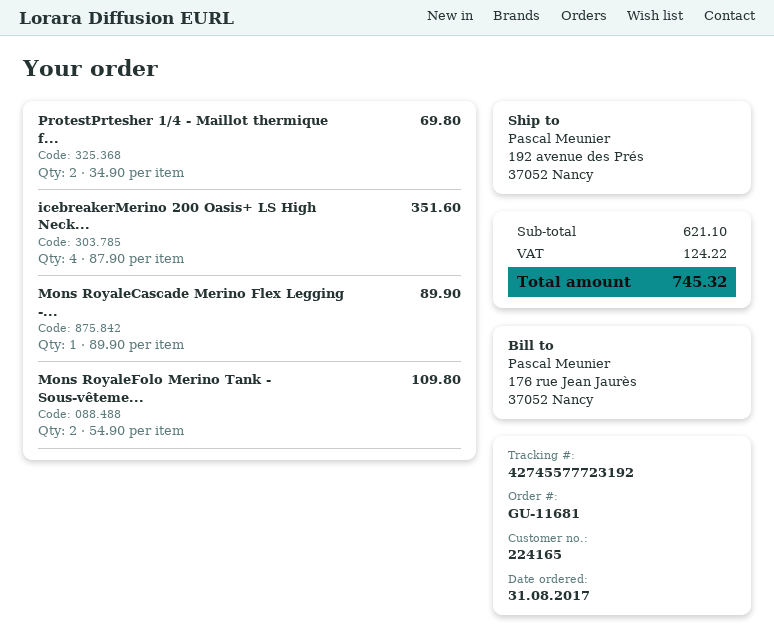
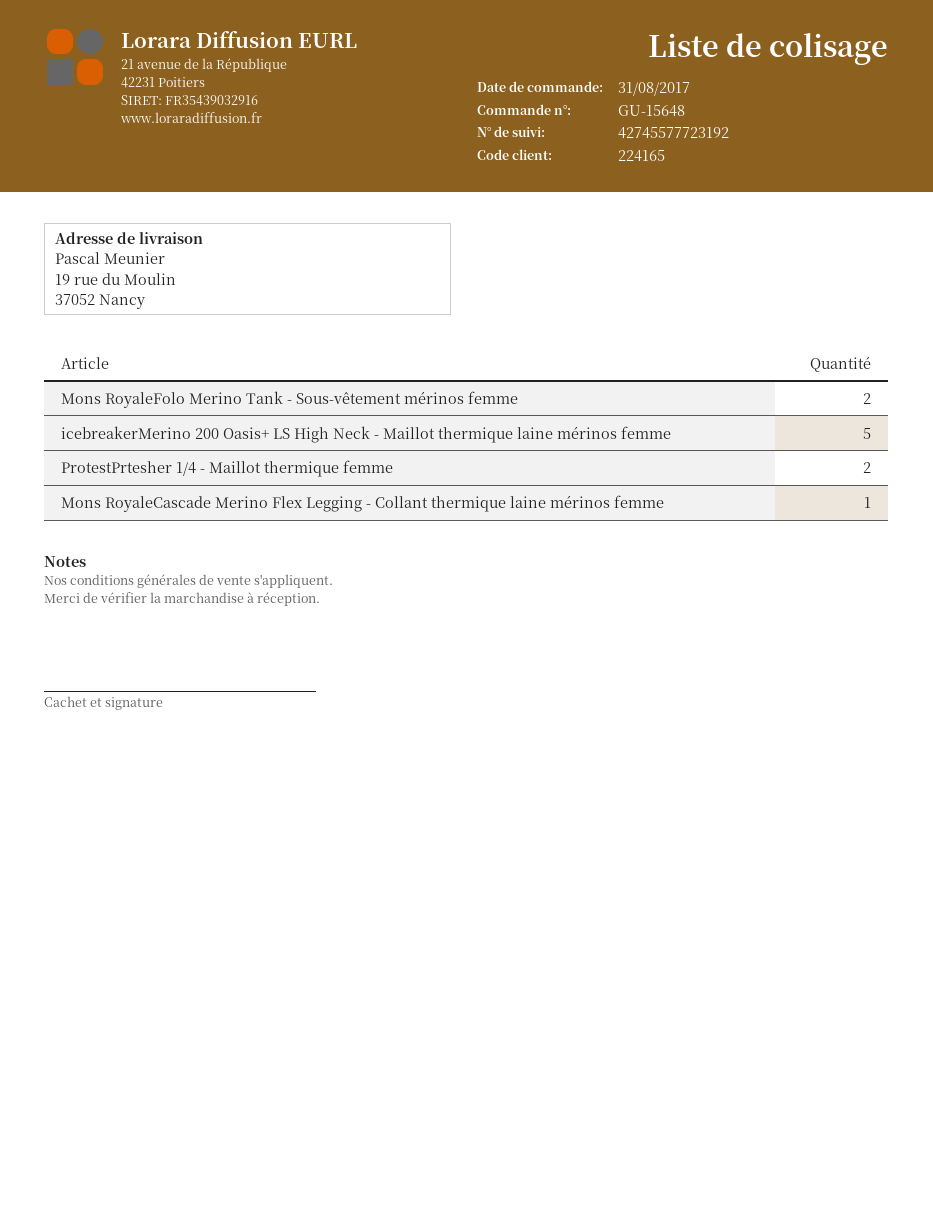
order number: GU-11681 -> GU-15648
ship to: 192 avenue des Prés, 37052 Nancy -> 19 rue du Moulin, 37052 Nancy
icebreakerMerino 200 Oasis+ LS High Neck...: 4 -> 5

